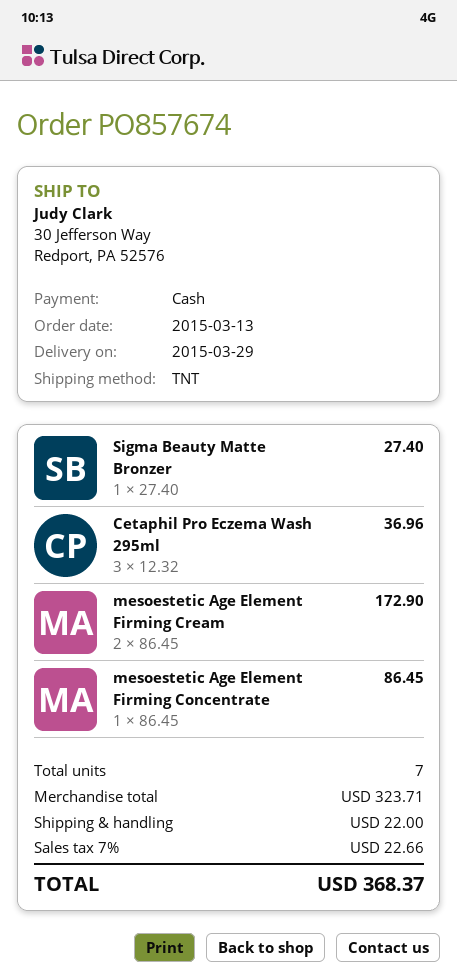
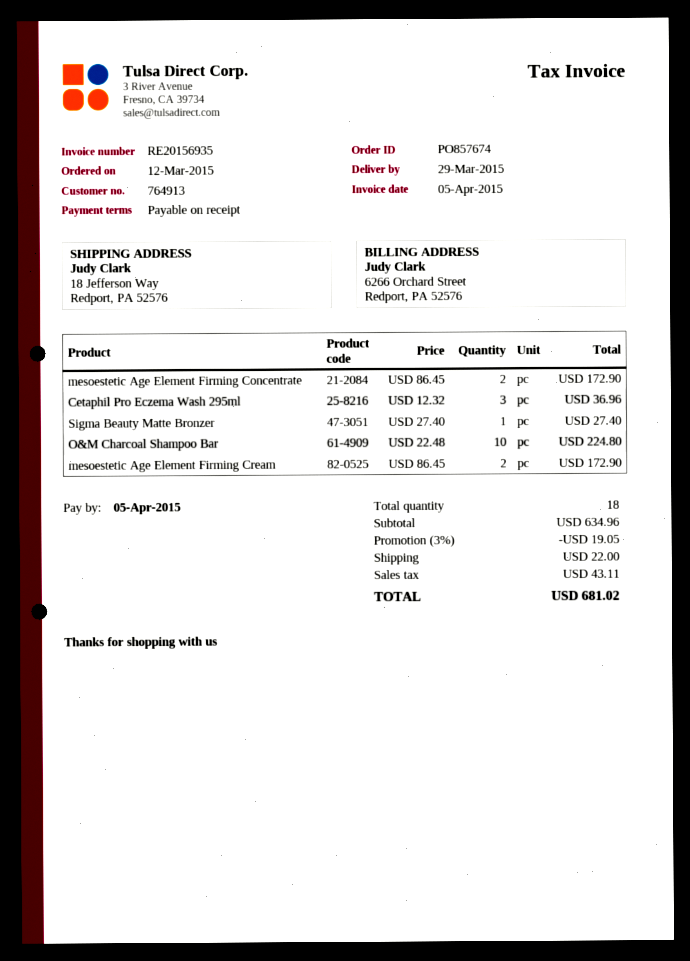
order date: 2015-03-13 -> 2015-03-12
ship to: 30 Jefferson Way, Redport, PA 52576 -> 18 Jefferson Way, Redport, PA 52576
mesoestetic Age Element Firming Concentrate: 1 x 86.45 = 86.45 -> 2 x 86.45 = 172.90
O&M Charcoal Shampoo Bar: none -> 10 x 22.48 = 224.80
total quantity: 7 -> 18
subtotal: 323.71 -> 634.96
discount: none -> 3% = 19.05
tax: 22.66 -> 43.11
total: 368.37 -> 681.02

